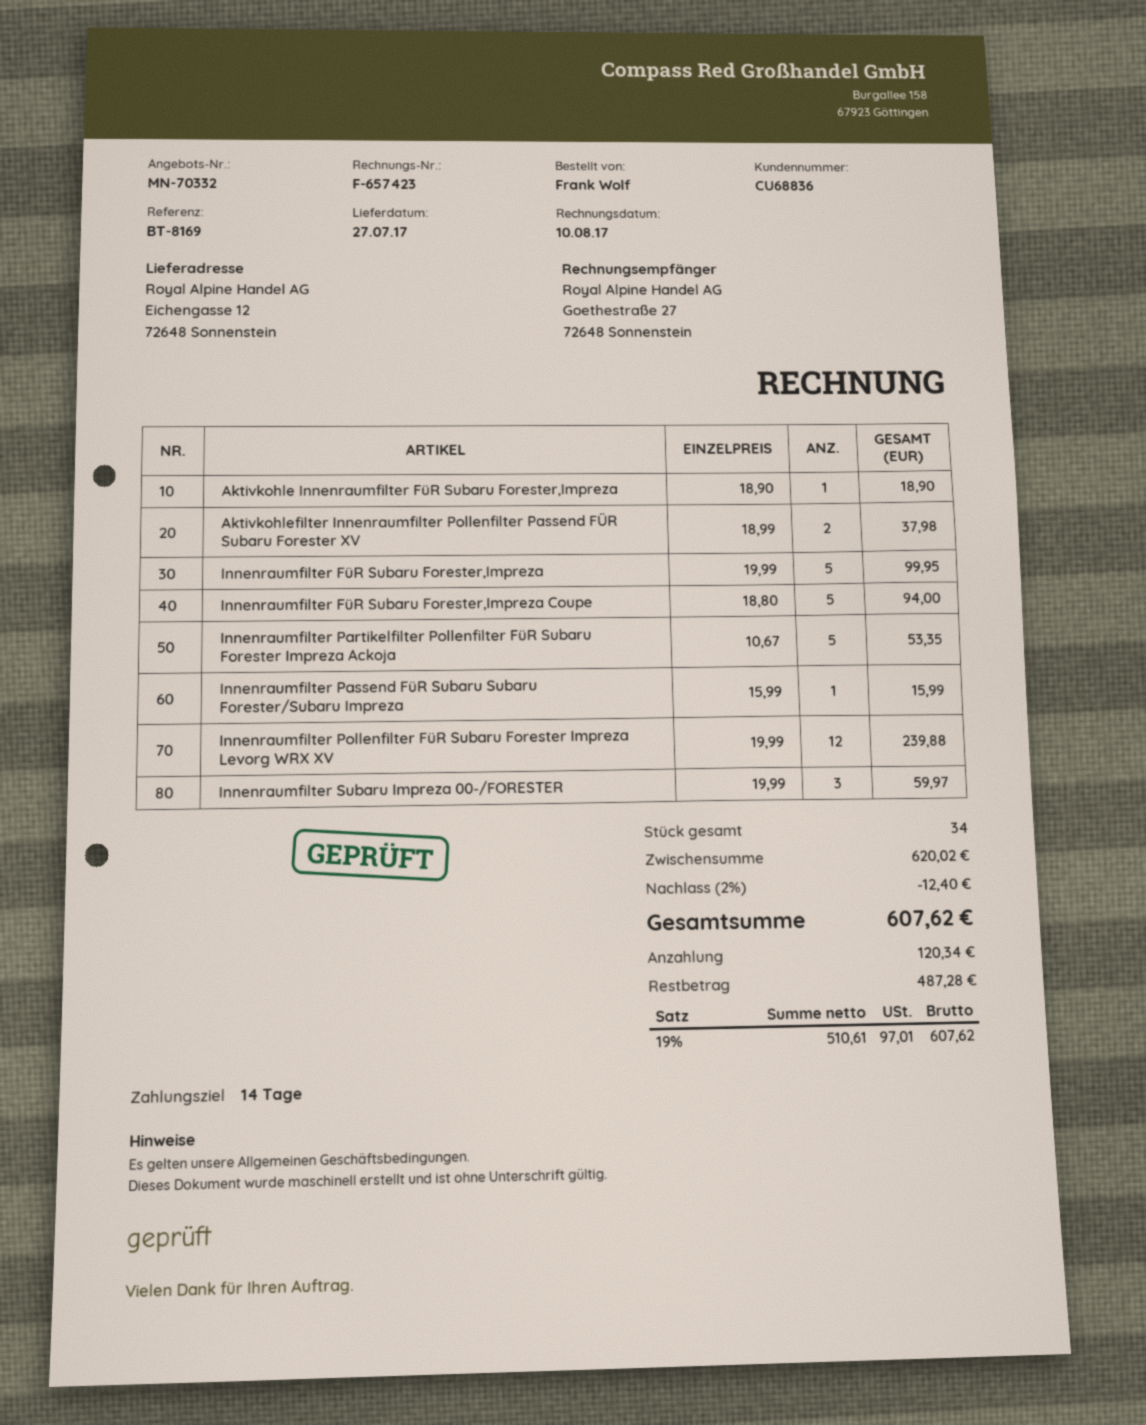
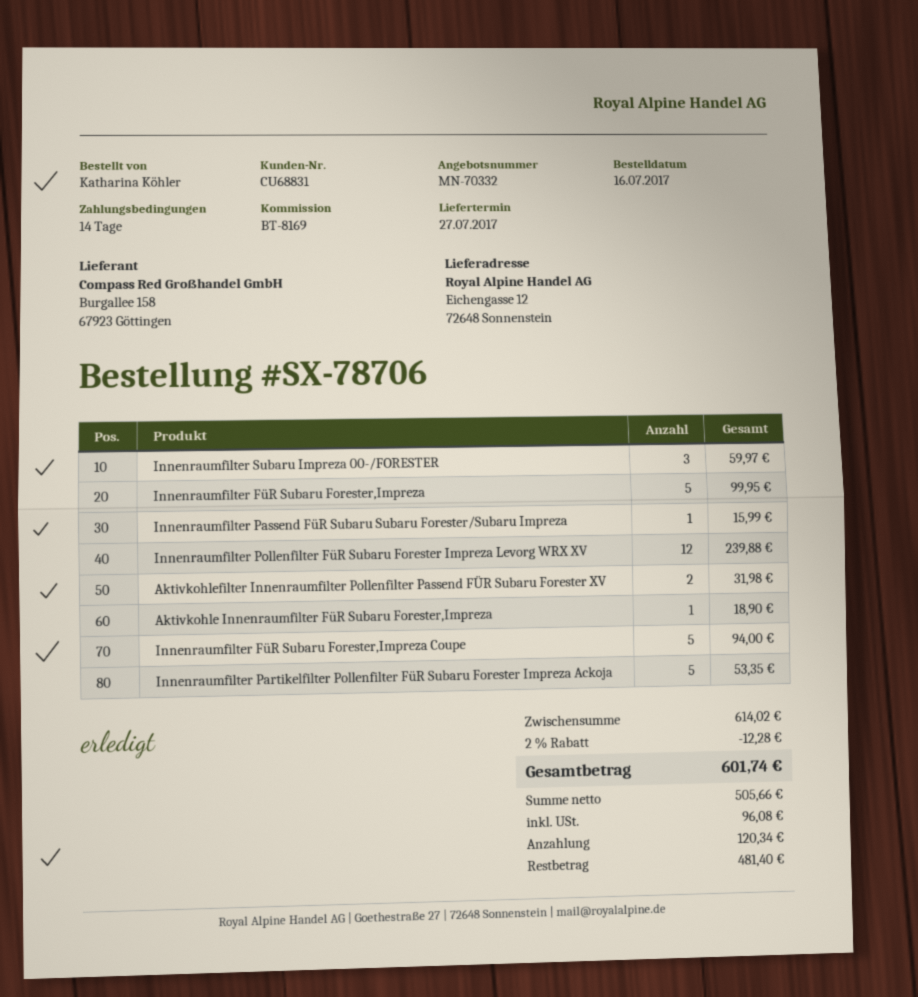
customer number: CU68836 -> CU68831
ordered by: Frank Wolf -> Katharina Köhler
Aktivkohlefilter Innenraumfilter Pollenfilter Passend FÜR Subaru Forester XV: 2 for 37.98 -> 2 for 31.98
subtotal: 620.02 -> 614.02
discount: 2% = 12.40 -> 2% = 12.28
net: 510.61 -> 505.66
tax: 97.01 -> 96.08
total: 607.62 -> 601.74
balance: 487.28 -> 481.40

